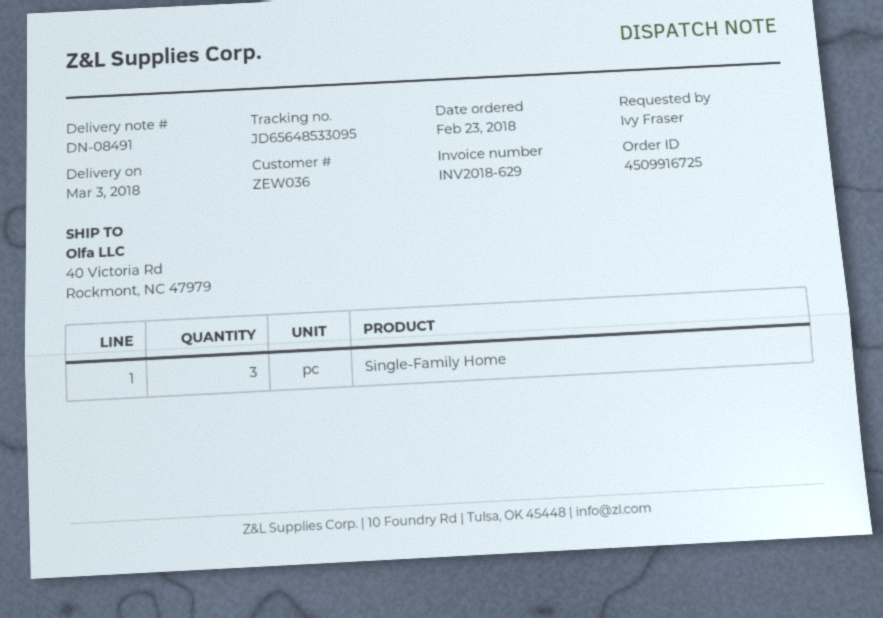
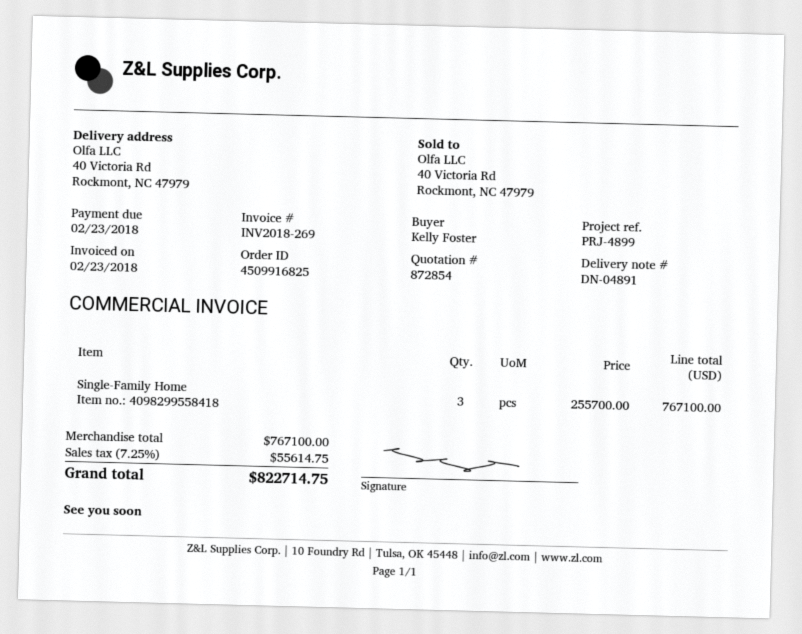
order number: 4509916725 -> 4509916825
delivery note number: DN-08491 -> DN-04891
invoice number: INV2018-629 -> INV2018-269
ordered by: Ivy Fraser -> Kelly Foster

